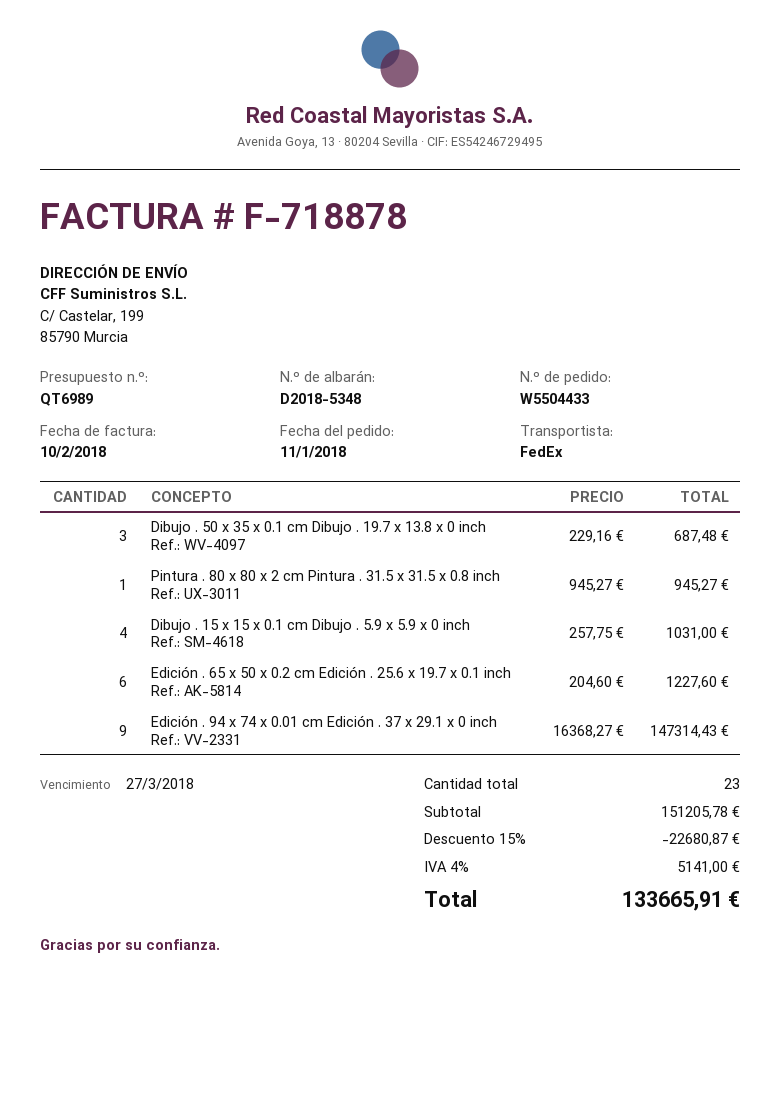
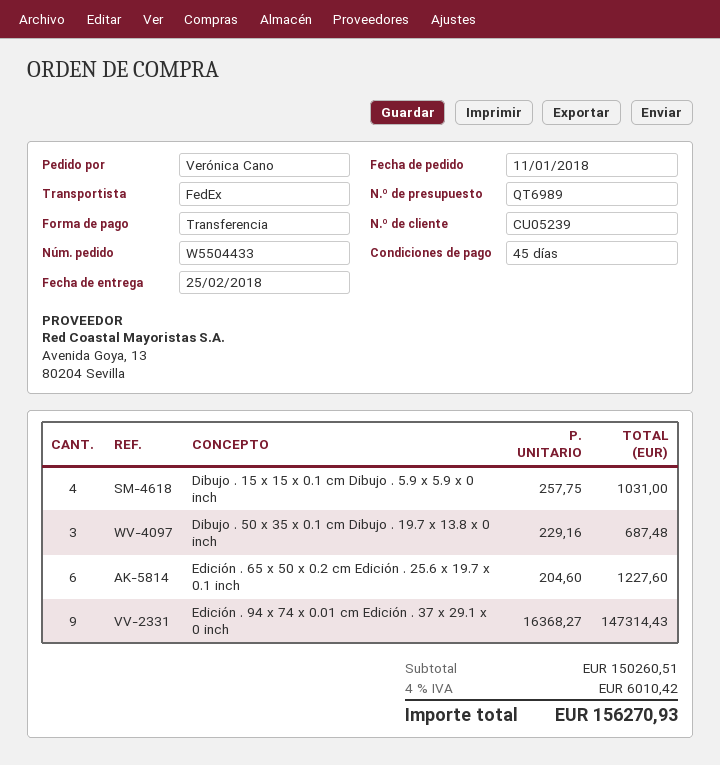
Pintura . 80 x 80 x 2 cm Pintura . 31.5 x 31.5 x 0.8 inch: 1 x 945.27 = 945.27 -> none
subtotal: 151205.78 -> 150260.51
discount: 15% = 22680.87 -> none
tax: 4% = 5141.00 -> 4% = 6010.42
total: 133665.91 -> 156270.93

